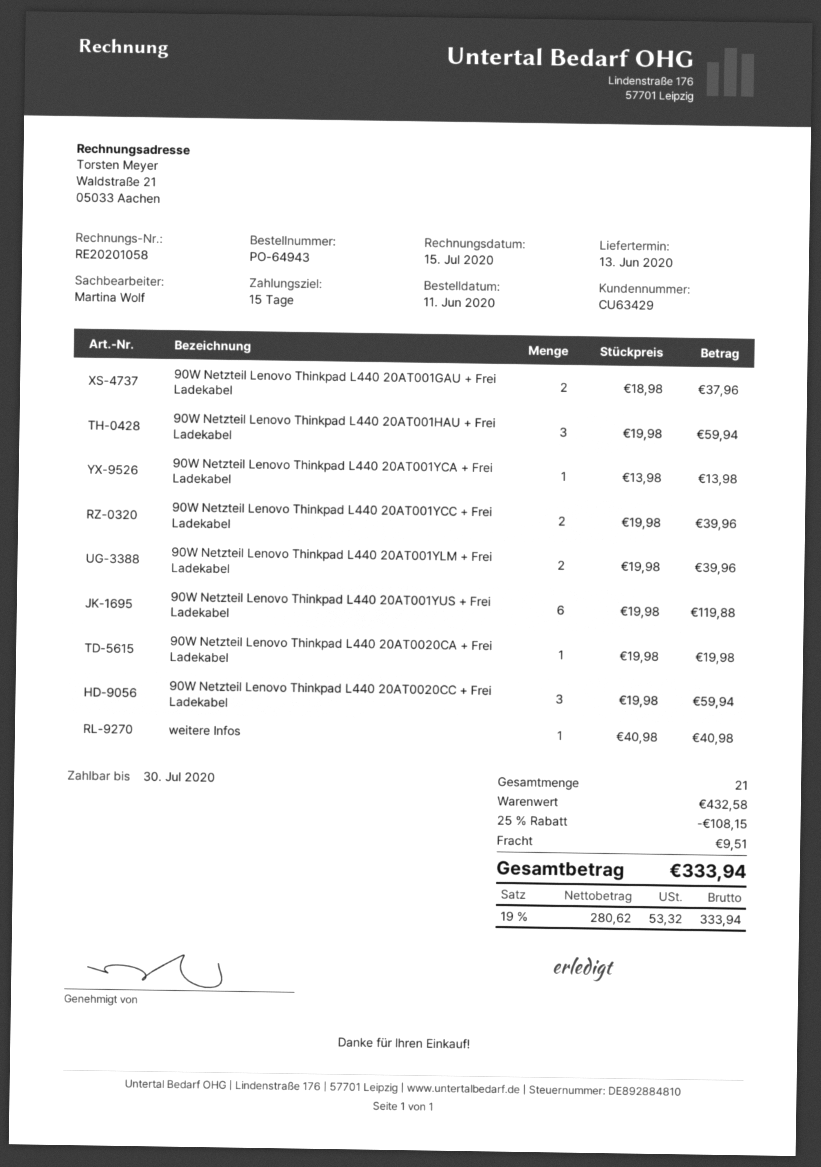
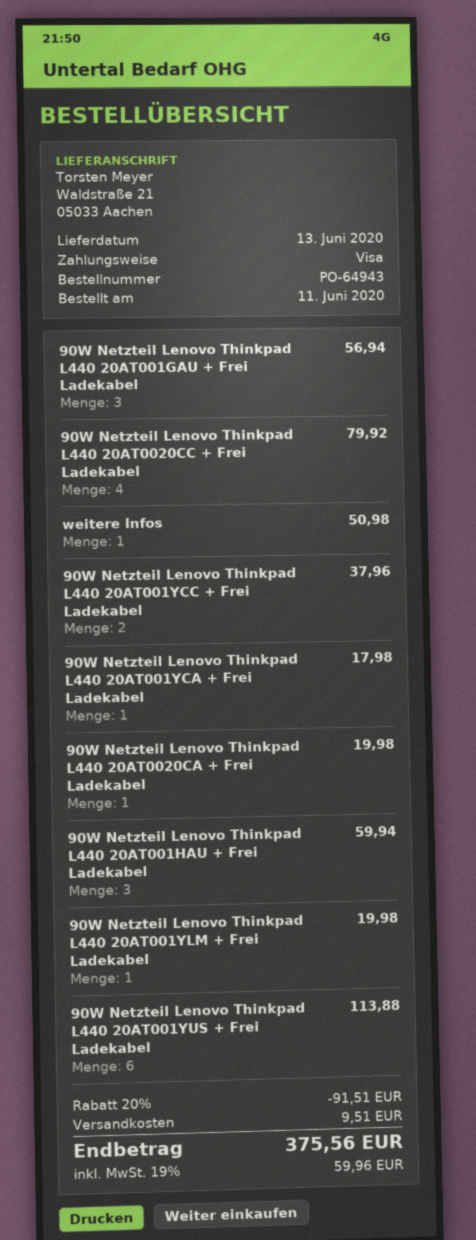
90W Netzteil Lenovo Thinkpad L440 20AT001GAU + Frei Ladekabel: 2 for 37.96 -> 3 for 56.94
90W Netzteil Lenovo Thinkpad L440 20AT001YCA + Frei Ladekabel: 1 for 13.98 -> 1 for 17.98
90W Netzteil Lenovo Thinkpad L440 20AT001YCC + Frei Ladekabel: 2 for 39.96 -> 2 for 37.96
90W Netzteil Lenovo Thinkpad L440 20AT001YLM + Frei Ladekabel: 2 for 39.96 -> 1 for 19.98
90W Netzteil Lenovo Thinkpad L440 20AT001YUS + Frei Ladekabel: 6 for 119.88 -> 6 for 113.88
90W Netzteil Lenovo Thinkpad L440 20AT0020CC + Frei Ladekabel: 3 for 59.94 -> 4 for 79.92
weitere Infos: 1 for 40.98 -> 1 for 50.98
discount: 25% = 108.15 -> 20% = 91.51
tax: 19% = 53.32 -> 19% = 59.96
total: 333.94 -> 375.56

